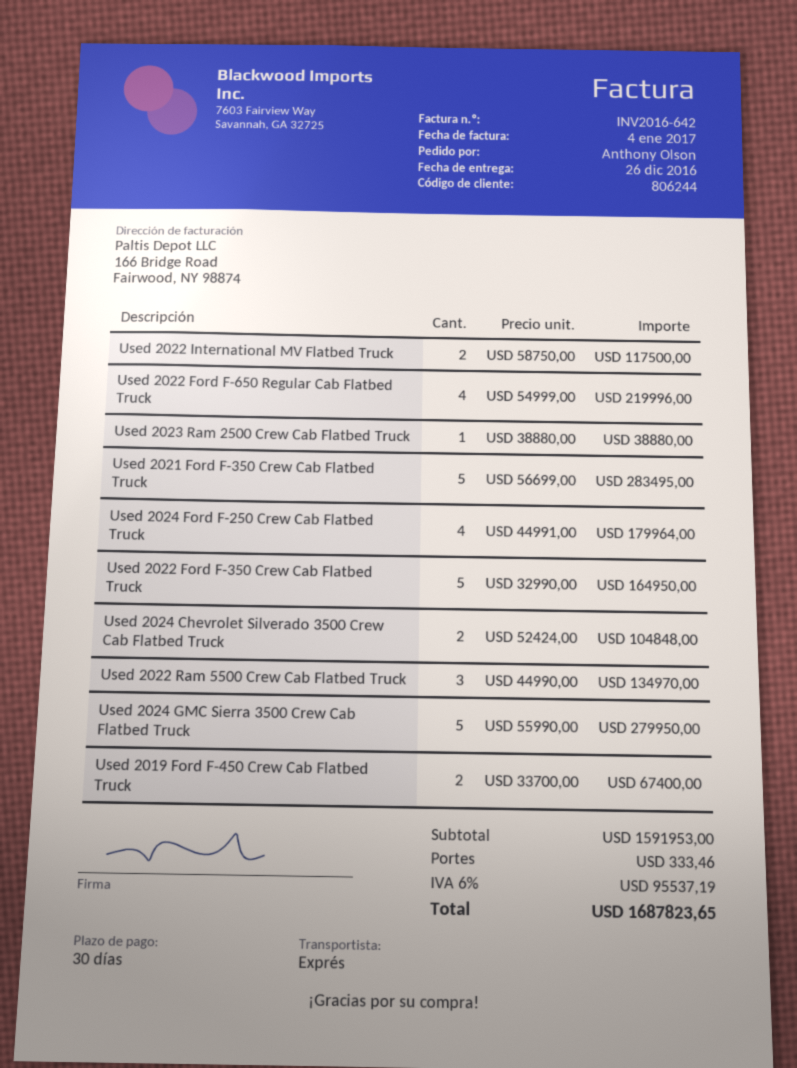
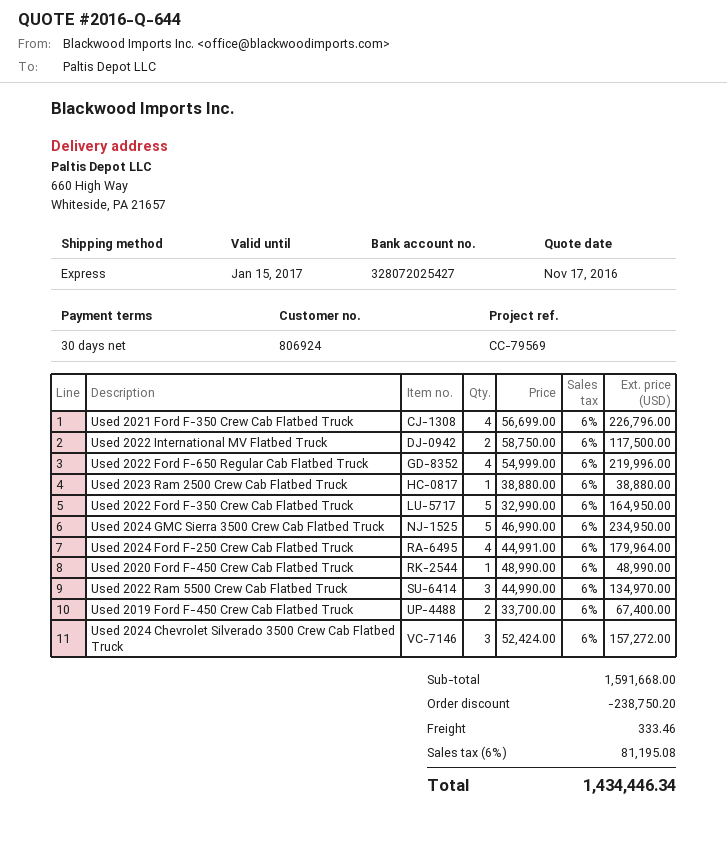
customer number: 806244 -> 806924
Used 2021 Ford F-350 Crew Cab Flatbed Truck: 5 x 56699.00 = 283495.00 -> 4 x 56699.00 = 226796.00
Used 2024 Chevrolet Silverado 3500 Crew Cab Flatbed Truck: 2 x 52424.00 = 104848.00 -> 3 x 52424.00 = 157272.00
Used 2024 GMC Sierra 3500 Crew Cab Flatbed Truck: 5 x 55990.00 = 279950.00 -> 5 x 46990.00 = 234950.00
Used 2020 Ford F-450 Crew Cab Flatbed Truck: none -> 1 x 48990.00 = 48990.00
subtotal: 1591953.00 -> 1591668.00
discount: none -> 238750.20
tax: 6% = 95537.19 -> 6% = 81195.08
total: 1687823.65 -> 1434446.34

